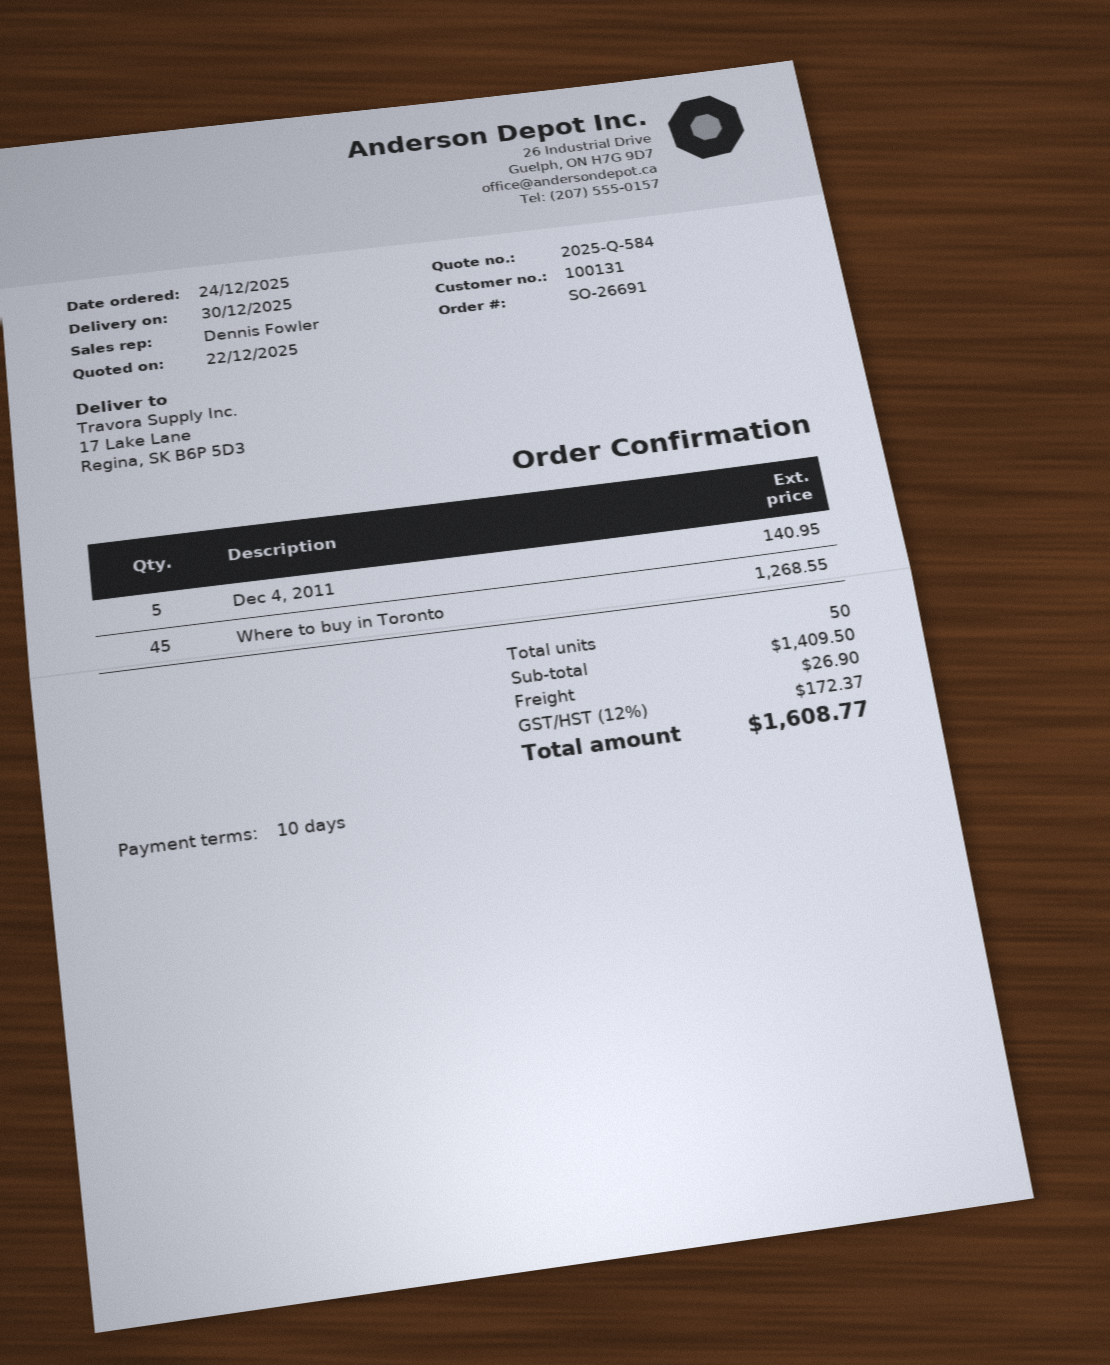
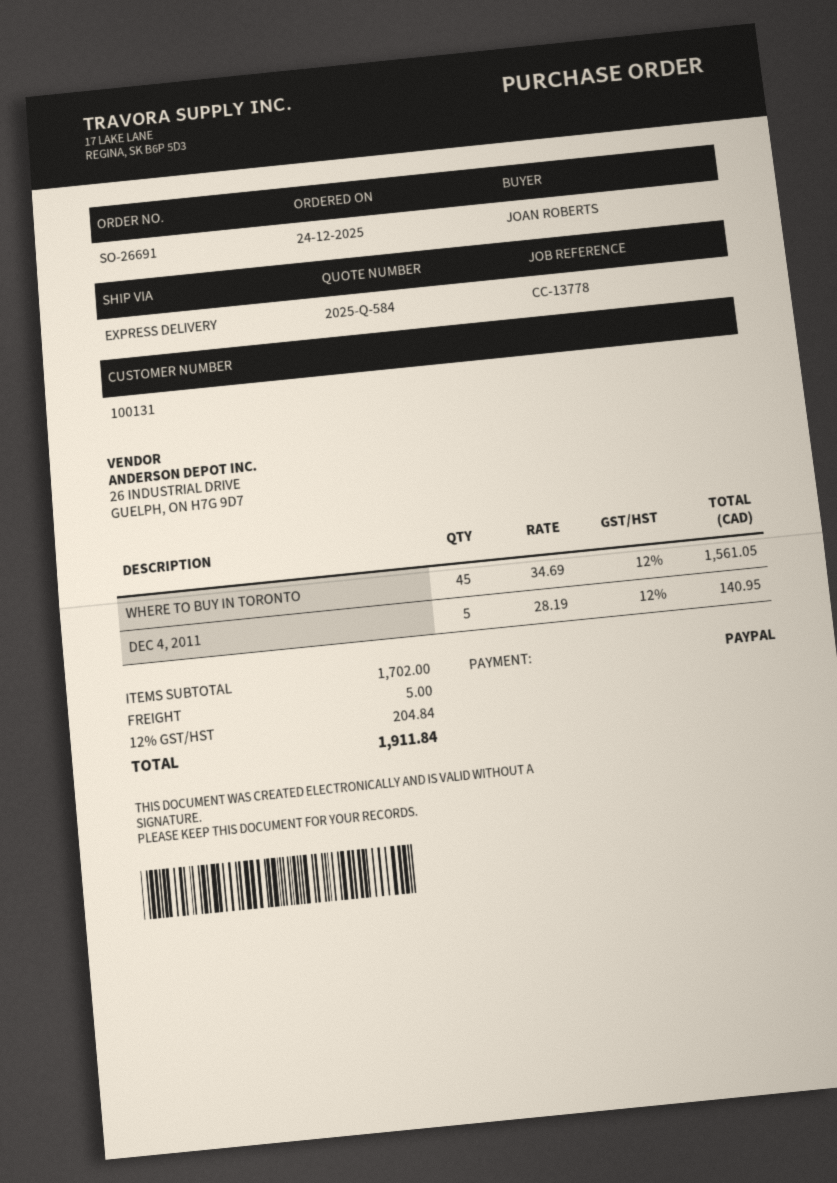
Where to buy in Toronto: 45 for 1268.55 -> 45 for 1561.05
subtotal: 1409.50 -> 1702.00
shipping: 26.90 -> 5.00
tax: 12% = 172.37 -> 12% = 204.84
total: 1608.77 -> 1911.84

